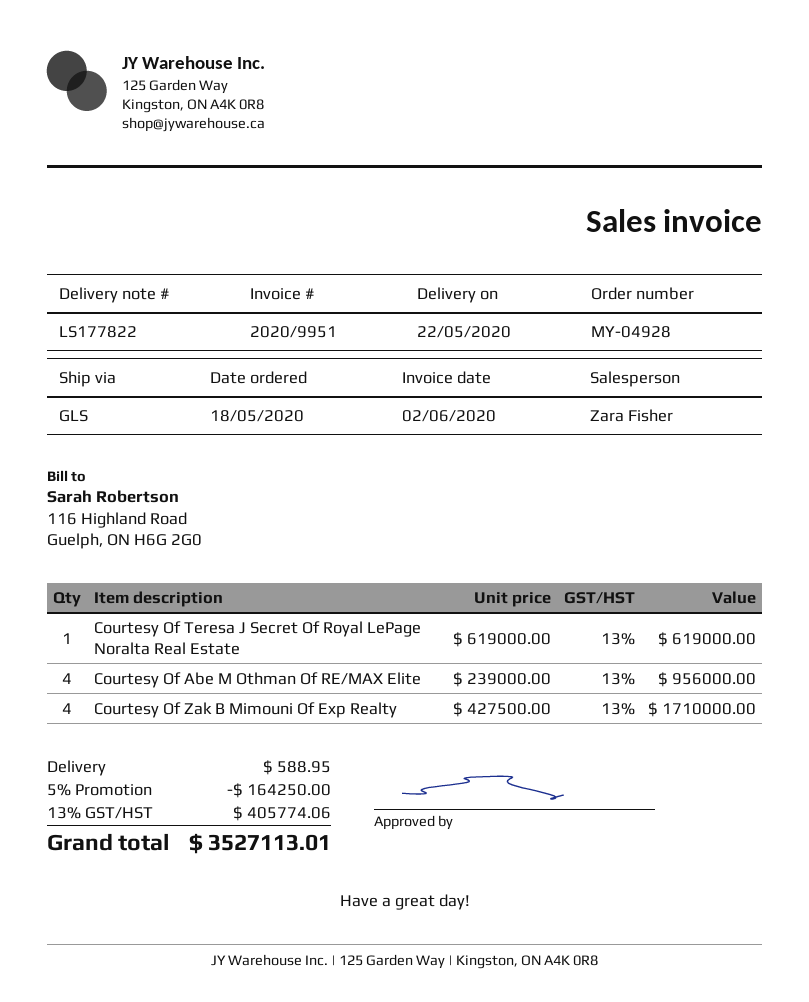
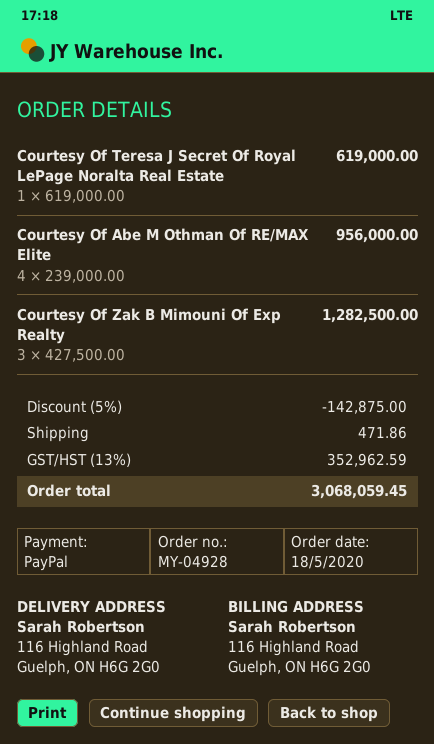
Courtesy Of Zak B Mimouni Of Exp Realty: 4 x 427500.00 = 1710000.00 -> 3 x 427500.00 = 1282500.00
discount: 5% = 164250.00 -> 5% = 142875.00
shipping: 588.95 -> 471.86
tax: 13% = 405774.06 -> 13% = 352962.59
total: 3527113.01 -> 3068059.45

